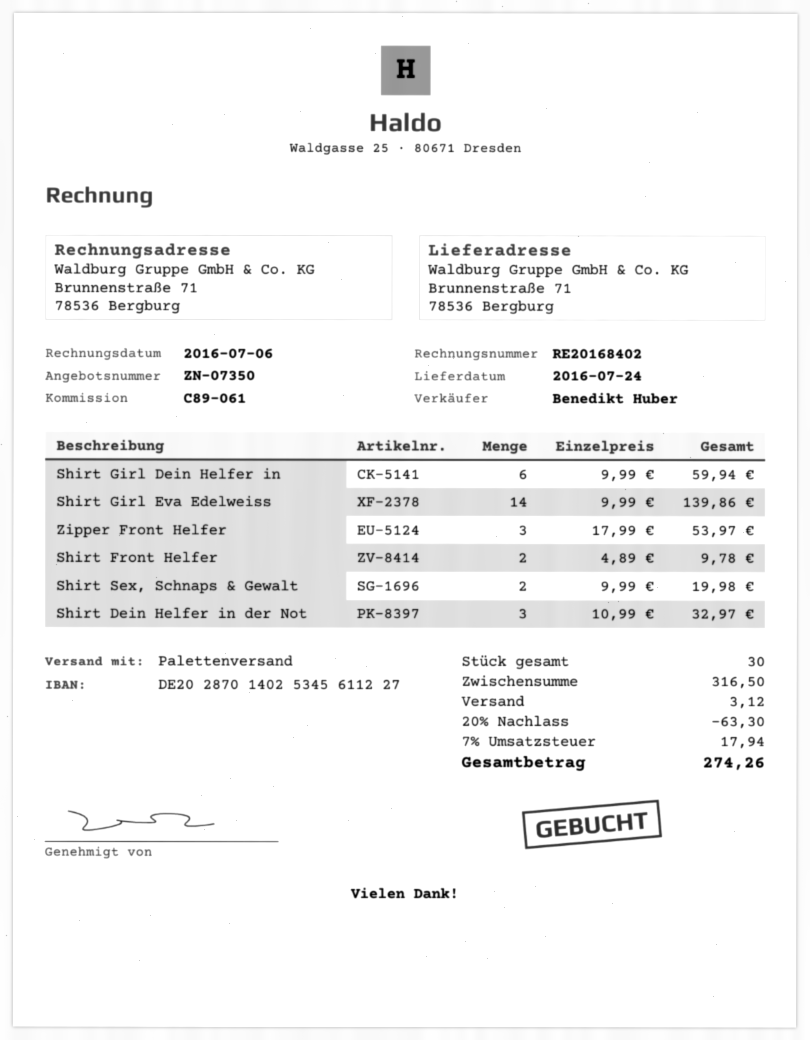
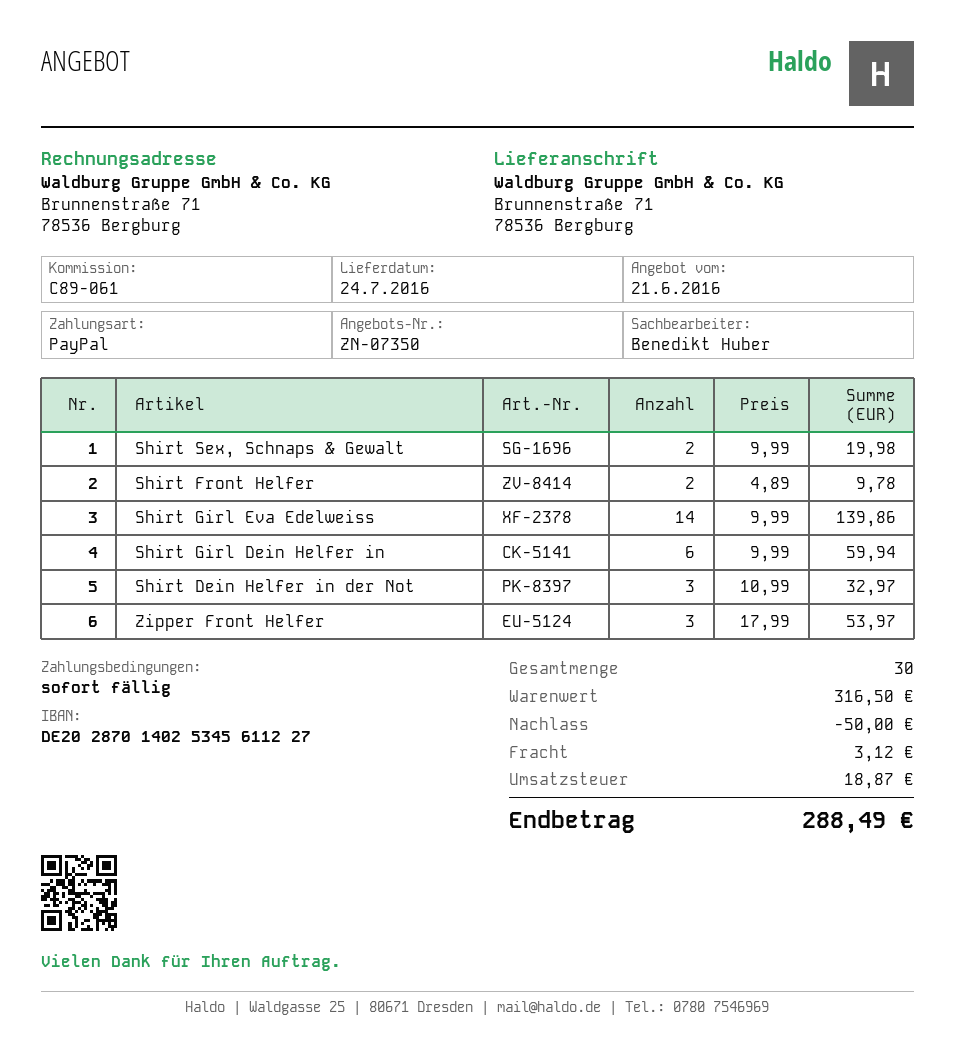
discount: 63.30 -> 50.00
tax: 17.94 -> 18.87
total: 274.26 -> 288.49

